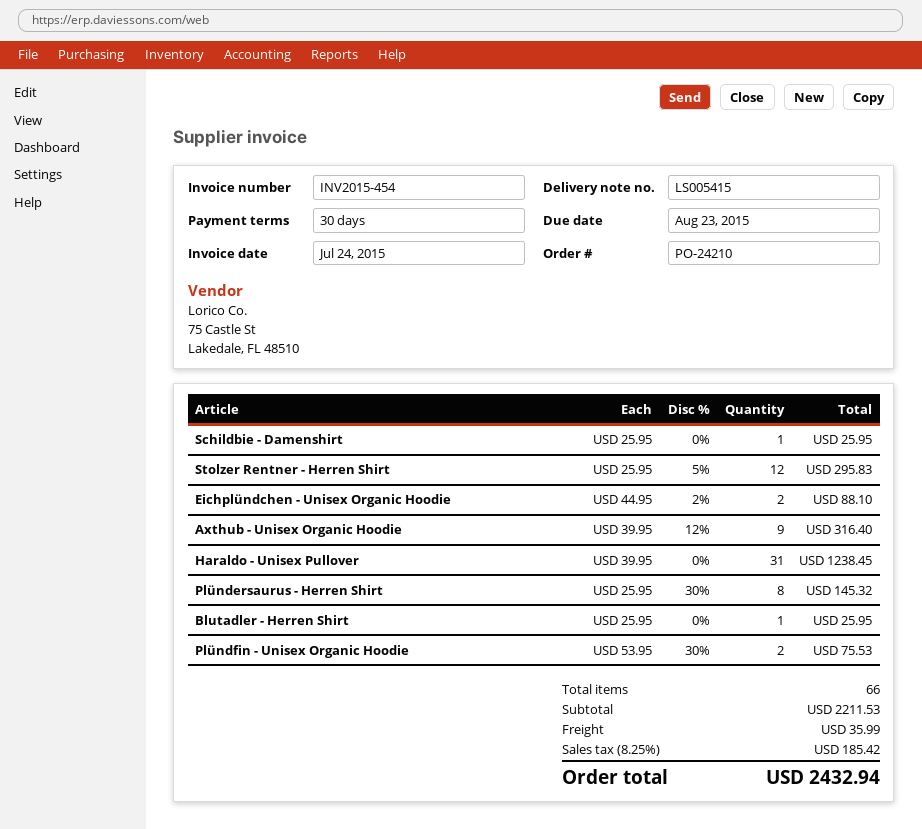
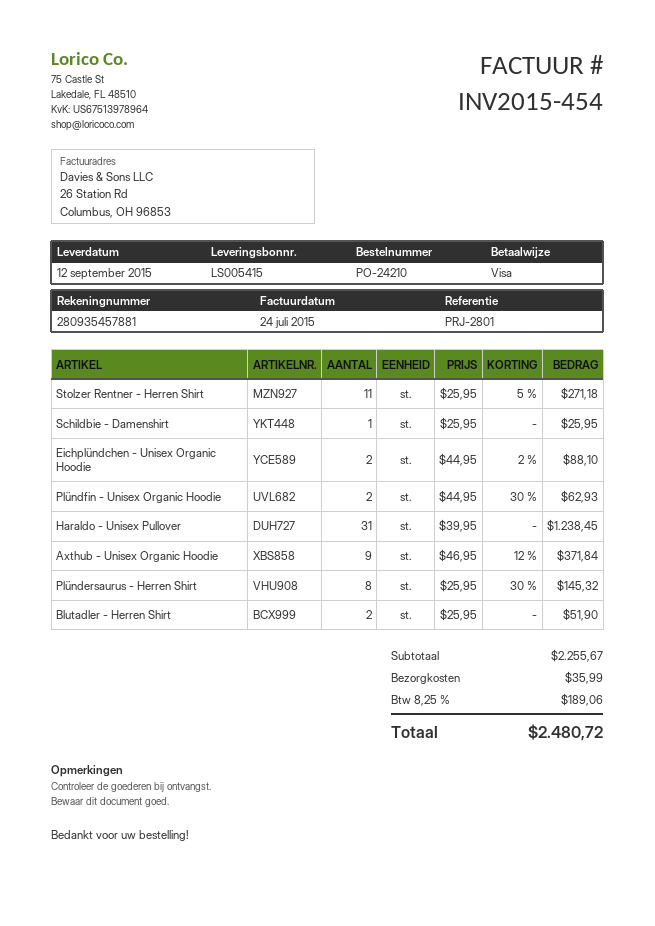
Stolzer Rentner - Herren Shirt: 12 x 25.95 - 5% = 295.83 -> 11 x 25.95 - 5% = 271.18
Axthub - Unisex Organic Hoodie: 9 x 39.95 - 12% = 316.40 -> 9 x 46.95 - 12% = 371.84
Blutadler - Herren Shirt: 1 x 25.95 = 25.95 -> 2 x 25.95 = 51.90
Plündfin - Unisex Organic Hoodie: 2 x 53.95 - 30% = 75.53 -> 2 x 44.95 - 30% = 62.93
subtotal: 2211.53 -> 2255.67
tax: 8.25% = 185.42 -> 8.25% = 189.06
total: 2432.94 -> 2480.72

